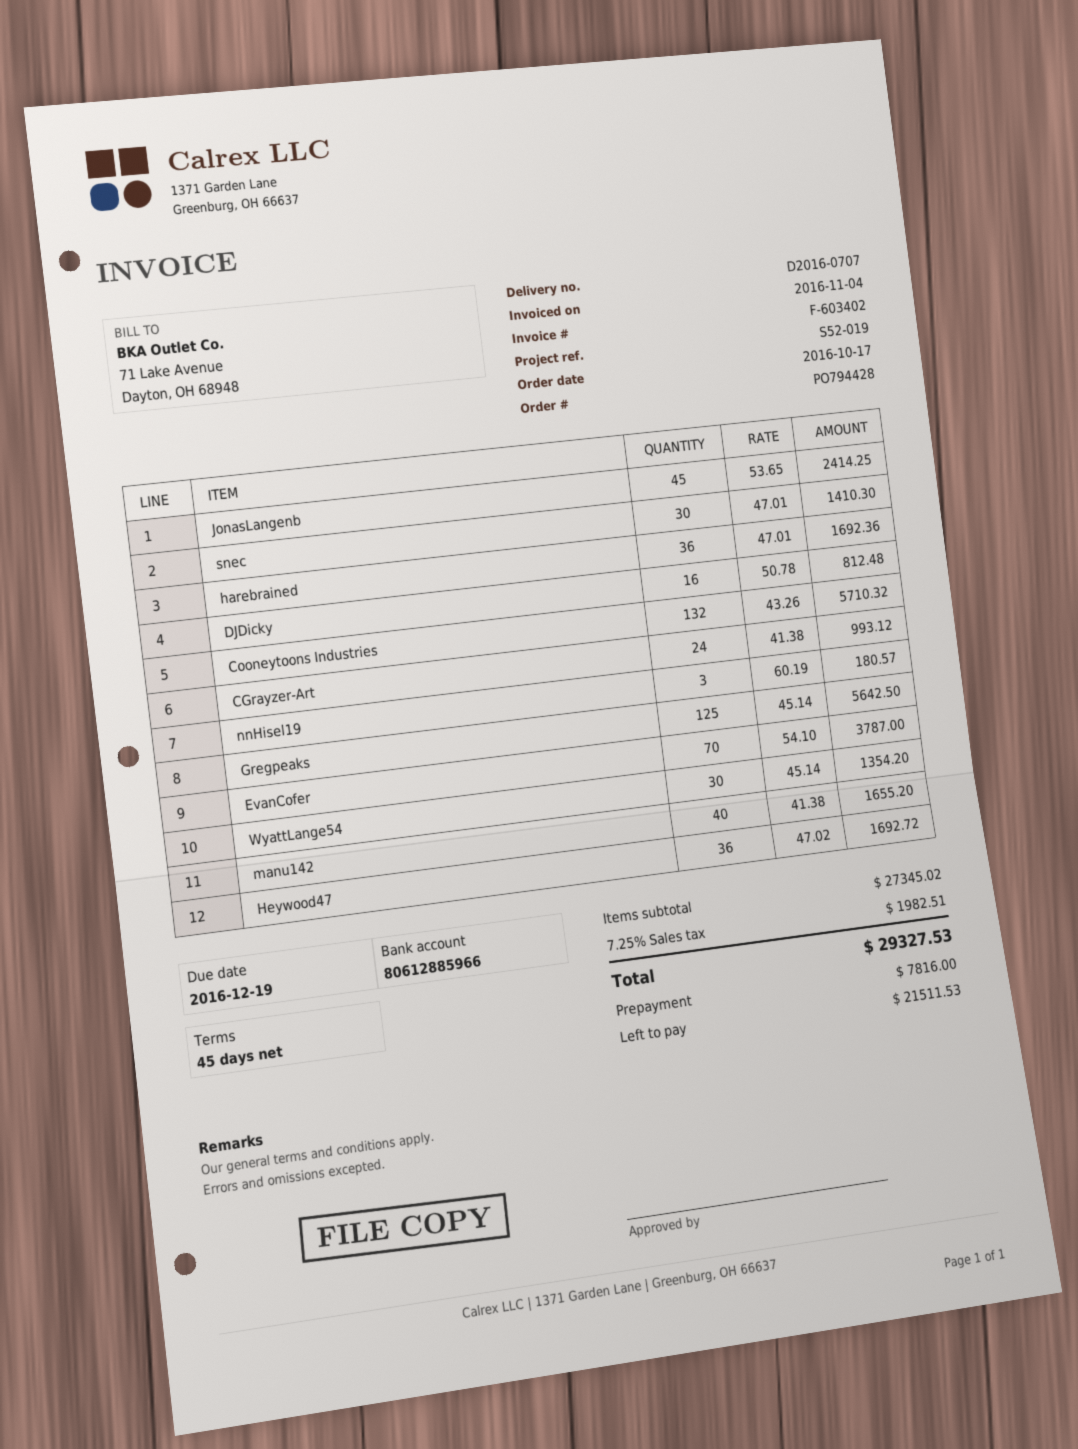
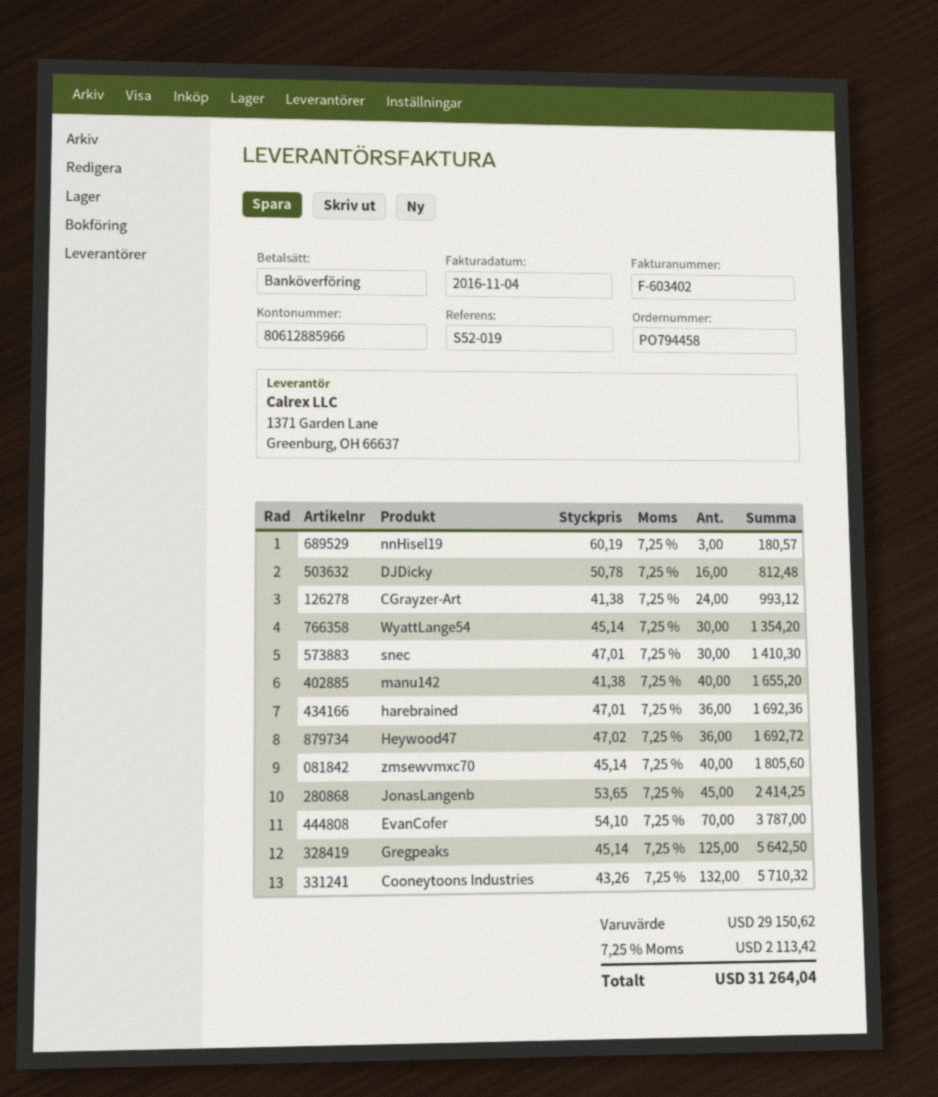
order number: PO794428 -> PO794458
zmsewvmxc70: none -> 40 x 45.14 = 1805.60
subtotal: 27345.02 -> 29150.62
tax: 7.25% = 1982.51 -> 7.25% = 2113.42
total: 29327.53 -> 31264.04

